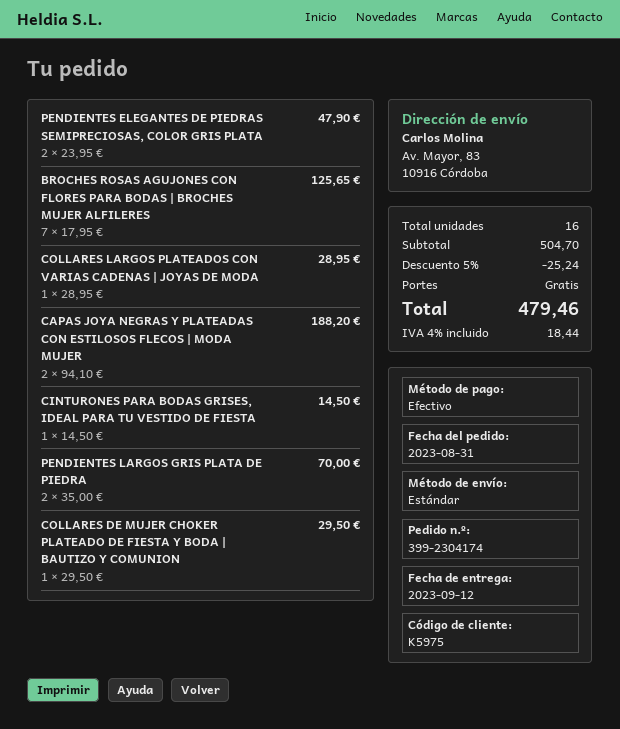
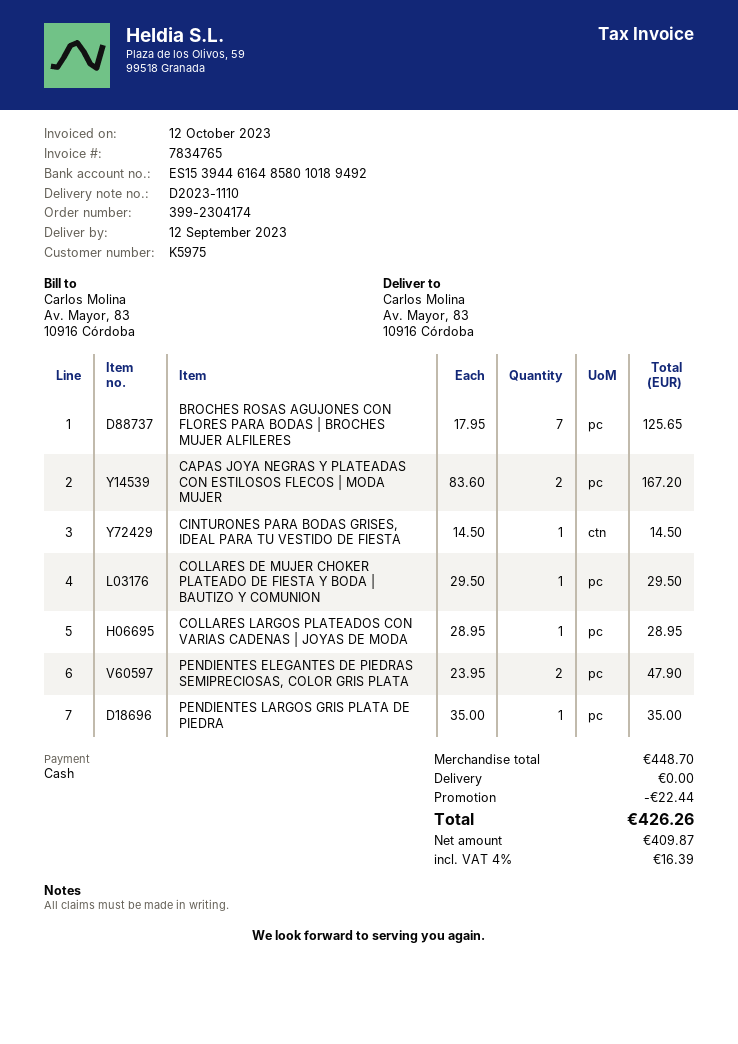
CAPAS JOYA NEGRAS Y PLATEADAS CON ESTILOSOS FLECOS | MODA MUJER: 2 x 94.10 = 188.20 -> 2 x 83.60 = 167.20
PENDIENTES LARGOS GRIS PLATA DE PIEDRA: 2 x 35.00 = 70.00 -> 1 x 35.00 = 35.00
subtotal: 504.70 -> 448.70
discount: 25.24 -> 22.44
tax: 4% = 18.44 -> 4% = 16.39
total: 479.46 -> 426.26

